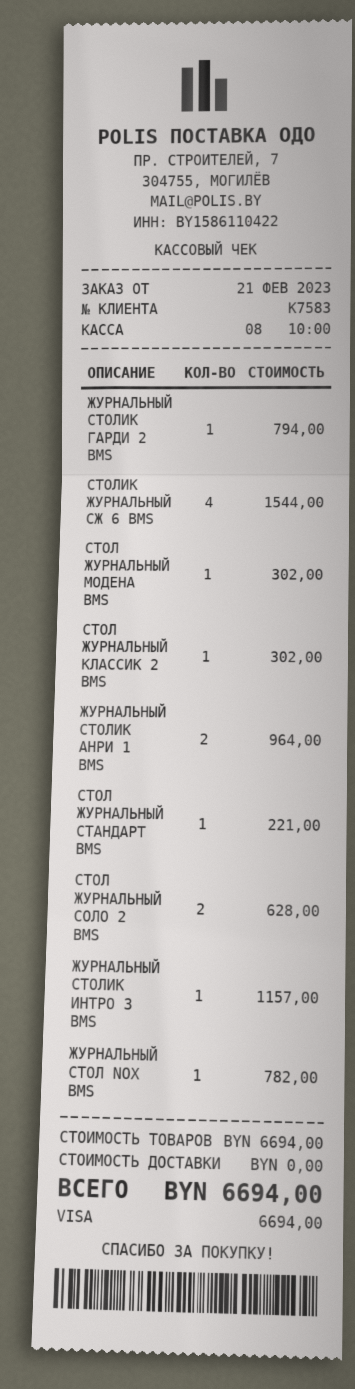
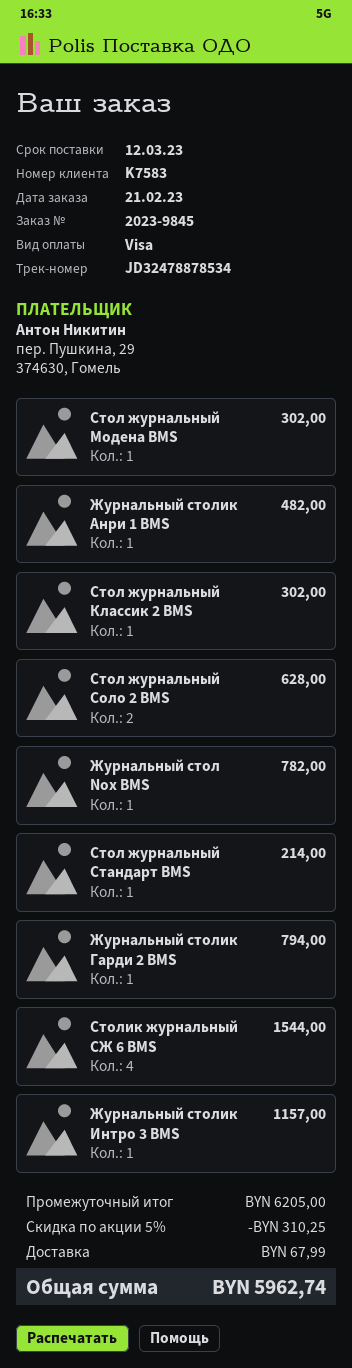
ЖУРНАЛЬНЫЙ СТОЛИК АНРИ 1 BMS: 2 for 964.00 -> 1 for 482.00
СТОЛ ЖУРНАЛЬНЫЙ СТАНДАРТ BMS: 1 for 221.00 -> 1 for 214.00
subtotal: 6694.00 -> 6205.00
discount: none -> 5% = 310.25
shipping: 0.00 -> 67.99
total: 6694.00 -> 5962.74

